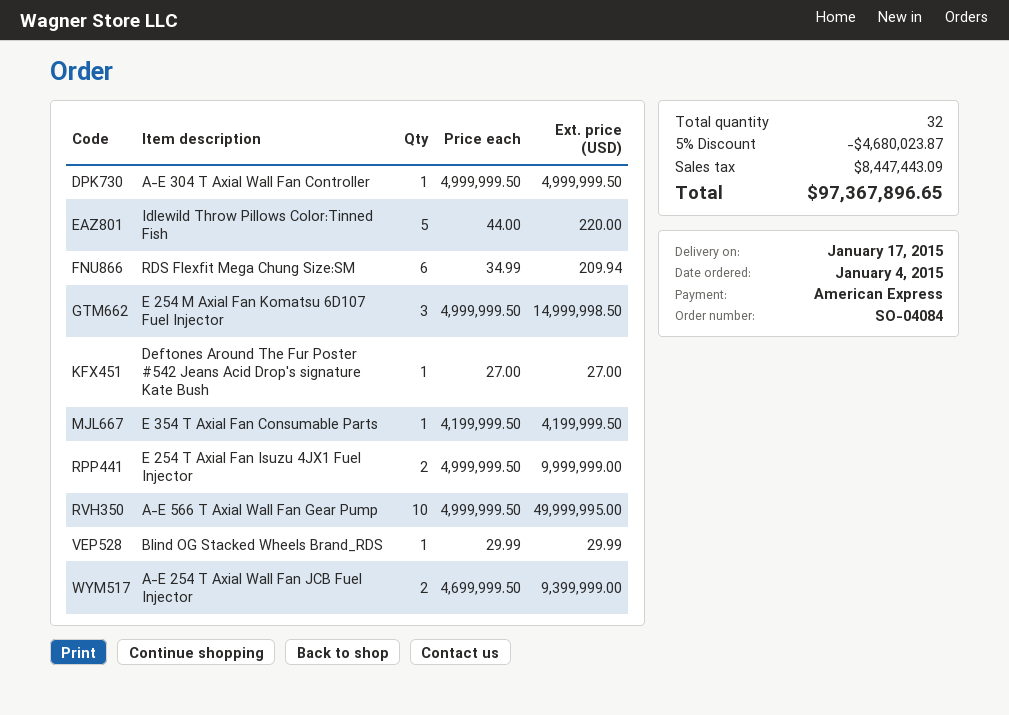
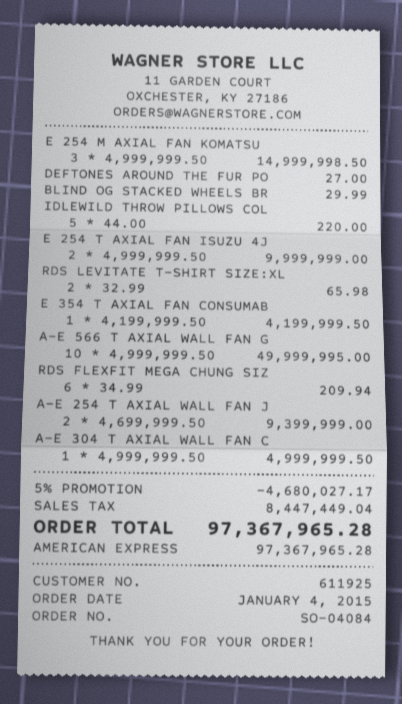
RDS LEVITATE T-SHIRT SIZE:XL: none -> 2 x 32.99 = 65.98
discount: 5% = 4680023.87 -> 5% = 4680027.17
tax: 8447443.09 -> 8447449.04
total: 97367896.65 -> 97367965.28

